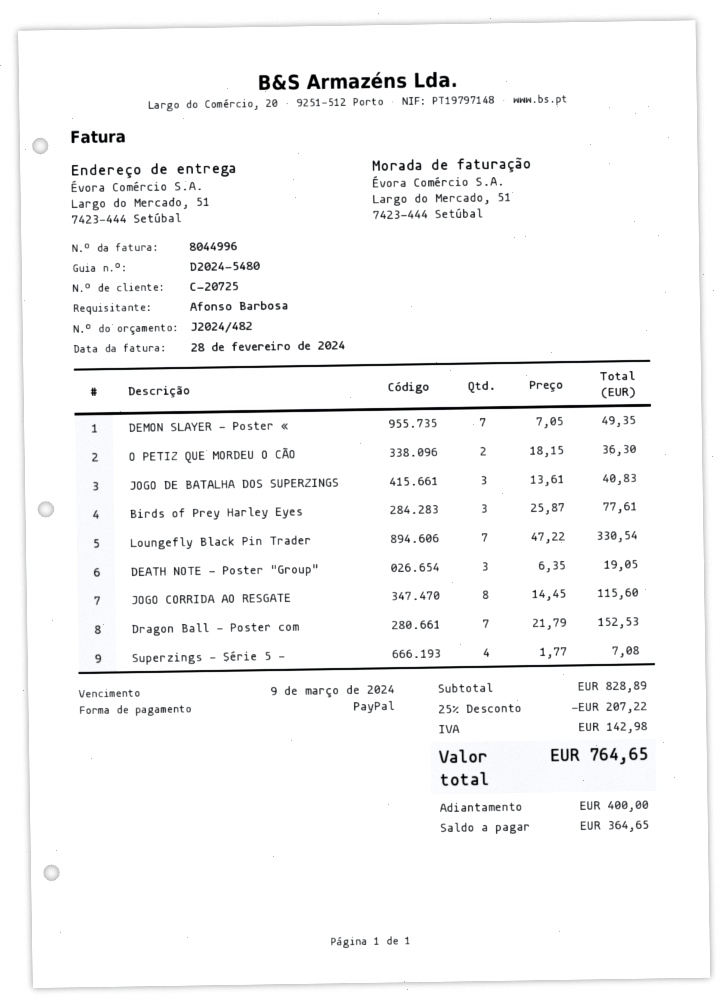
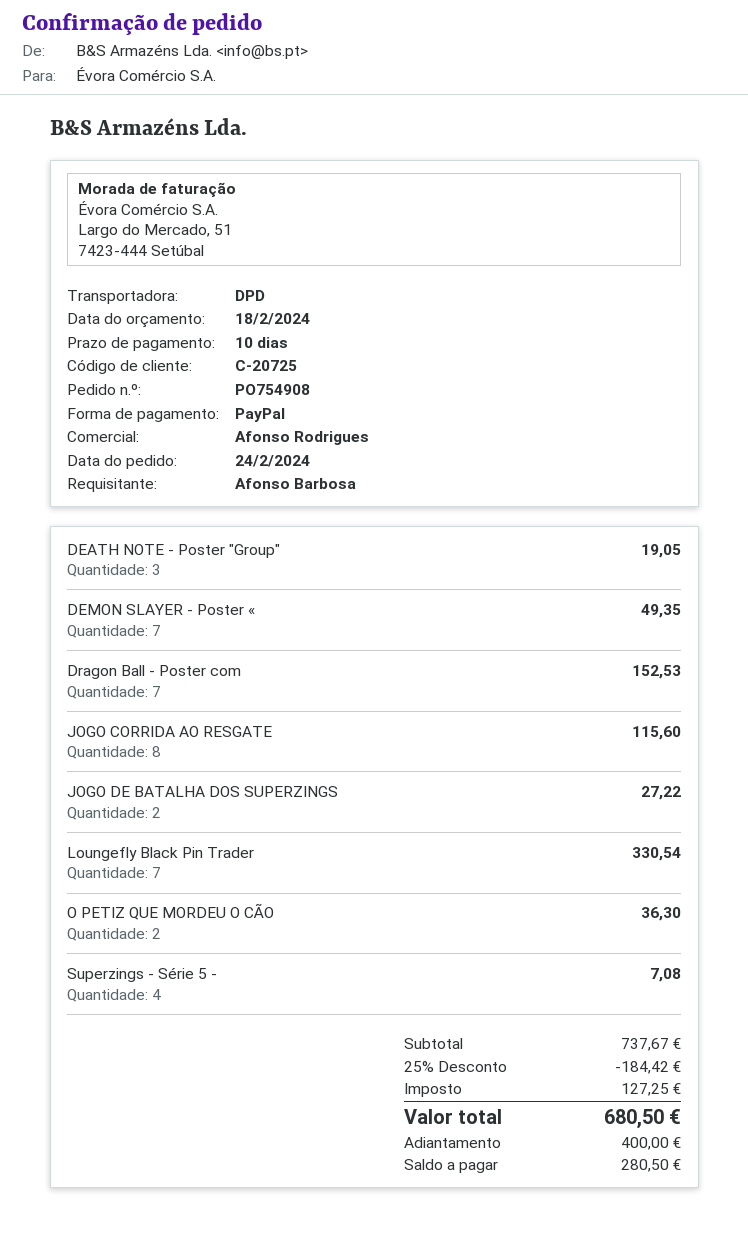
JOGO DE BATALHA DOS SUPERZINGS: 3 for 40.83 -> 2 for 27.22
Birds of Prey Harley Eyes: 3 for 77.61 -> none
subtotal: 828.89 -> 737.67
discount: 25% = 207.22 -> 25% = 184.42
tax: 142.98 -> 127.25
total: 764.65 -> 680.50
balance: 364.65 -> 280.50

